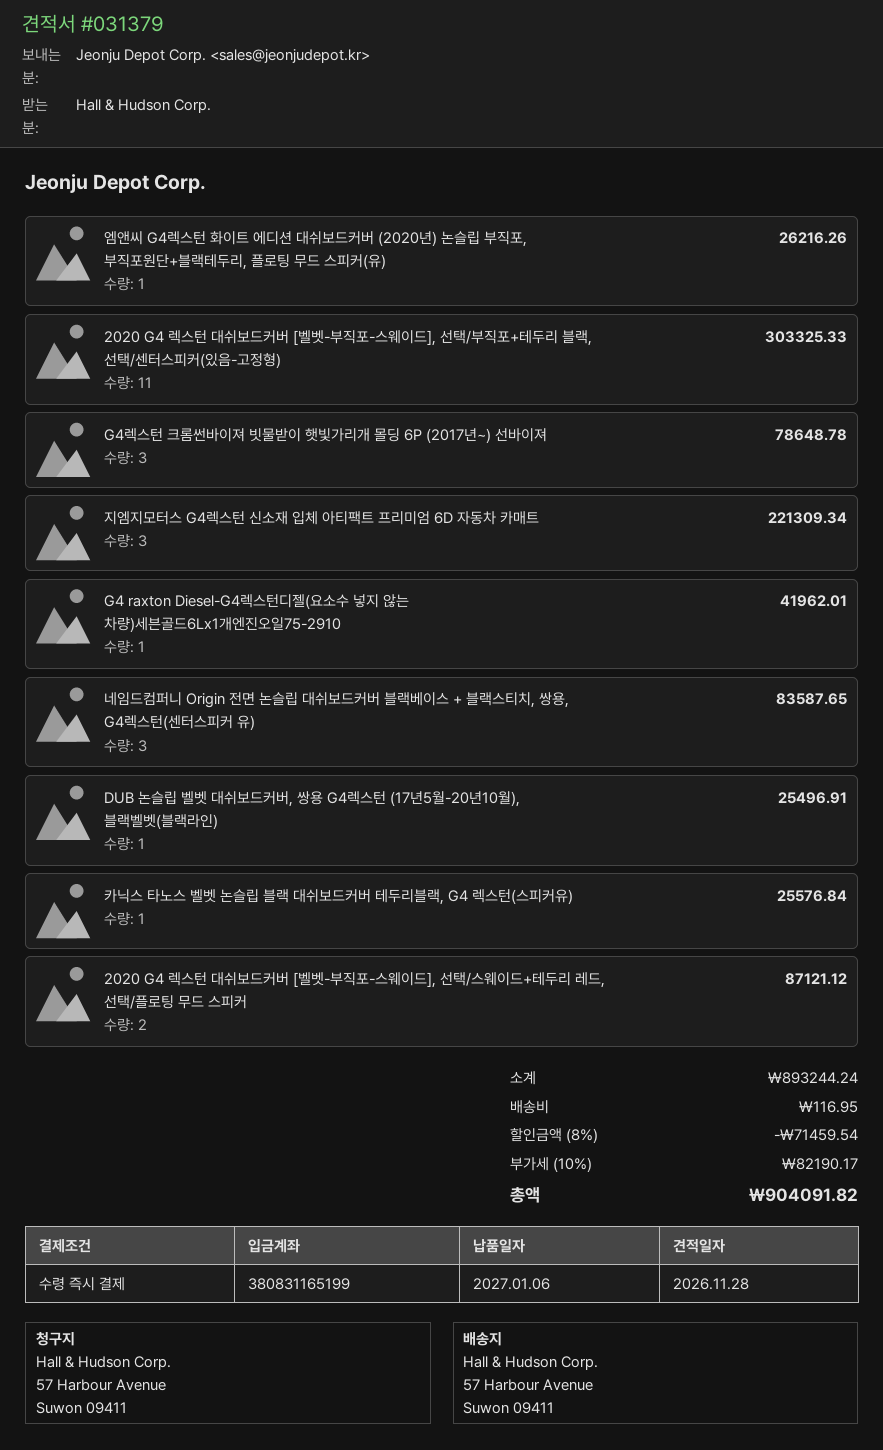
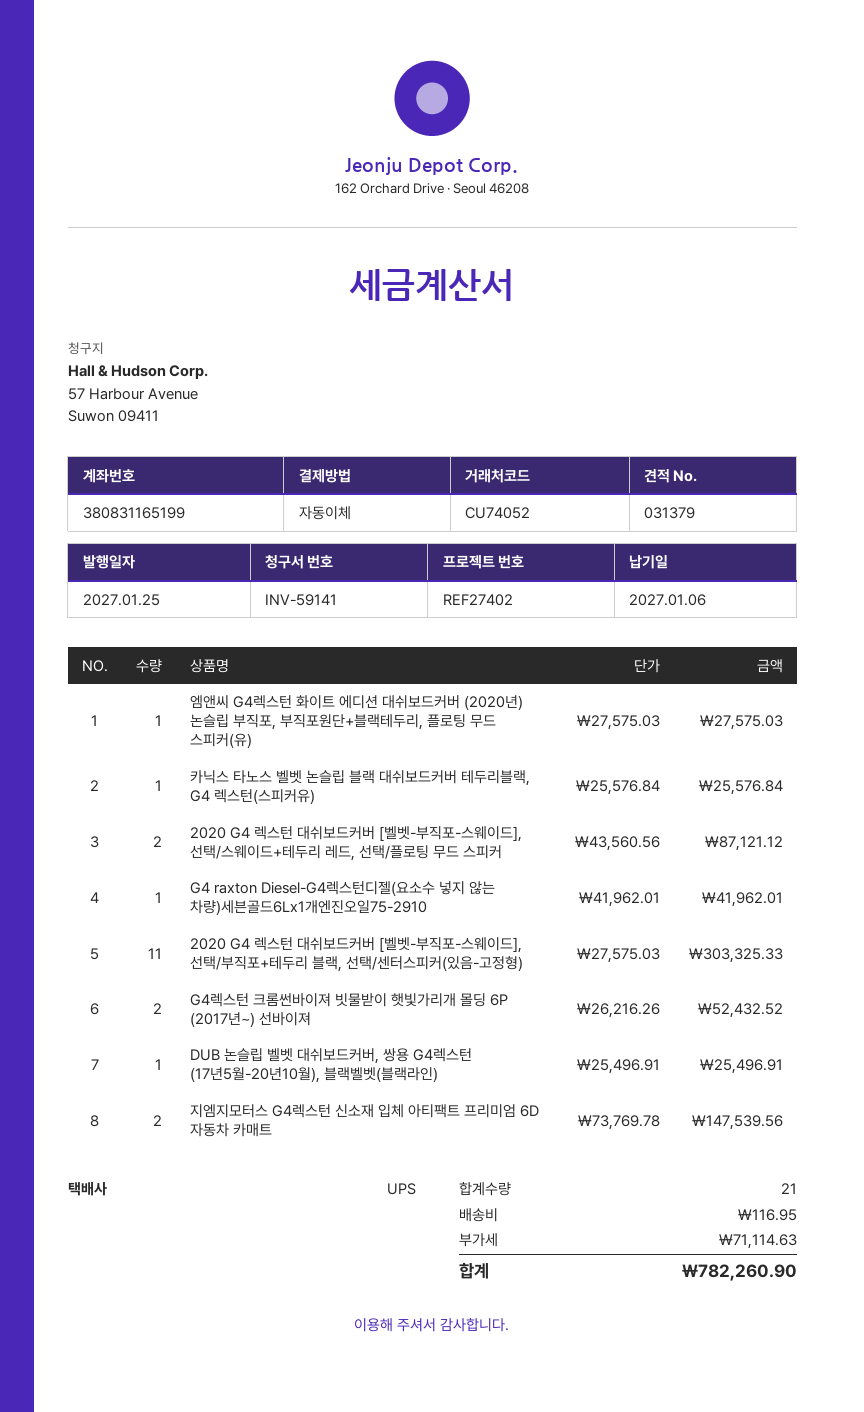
엠앤씨 G4렉스턴 화이트 에디션 대쉬보드커버 (2020년) 논슬립 부직포, 부직포원단+블랙테두리, 플로팅 무드 스피커(유): 1 for 26216.26 -> 1 for 27575.03
G4렉스턴 크롬썬바이져 빗물받이 햇빛가리개 몰딩 6P (2017년~) 선바이져: 3 for 78648.78 -> 2 for 52432.52
지엠지모터스 G4렉스턴 신소재 입체 아티팩트 프리미엄 6D 자동차 카매트: 3 for 221309.34 -> 2 for 147539.56
네임드컴퍼니 Origin 전면 논슬립 대쉬보드커버 블랙베이스 + 블랙스티치, 쌍용, G4렉스턴(센터스피커 유): 3 for 83587.65 -> none
discount: 8% = 71459.54 -> none
tax: 82190.17 -> 71114.63
total: 904091.82 -> 782260.90

